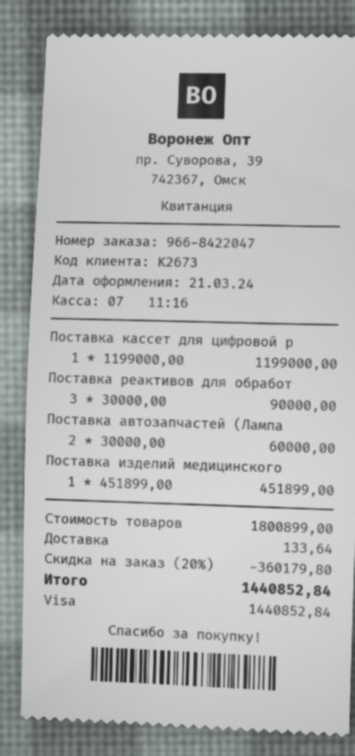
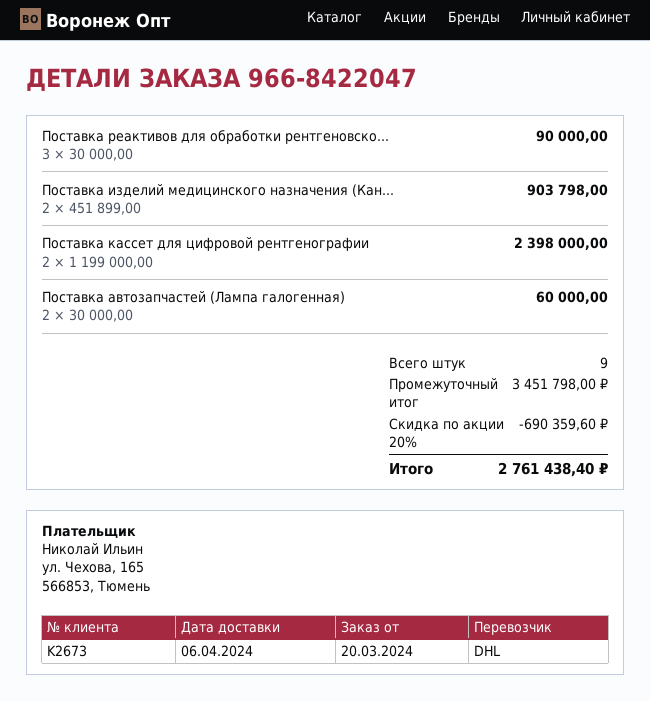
order date: 2024-03-21 -> 2024-03-20
Поставка кассет для цифровой р: 1 x 1199000.00 = 1199000.00 -> 2 x 1199000.00 = 2398000.00
Поставка изделий медицинского: 1 x 451899.00 = 451899.00 -> 2 x 451899.00 = 903798.00
subtotal: 1800899.00 -> 3451798.00
discount: 20% = 360179.80 -> 20% = 690359.60
shipping: 133.64 -> none
total: 1440852.84 -> 2761438.40

